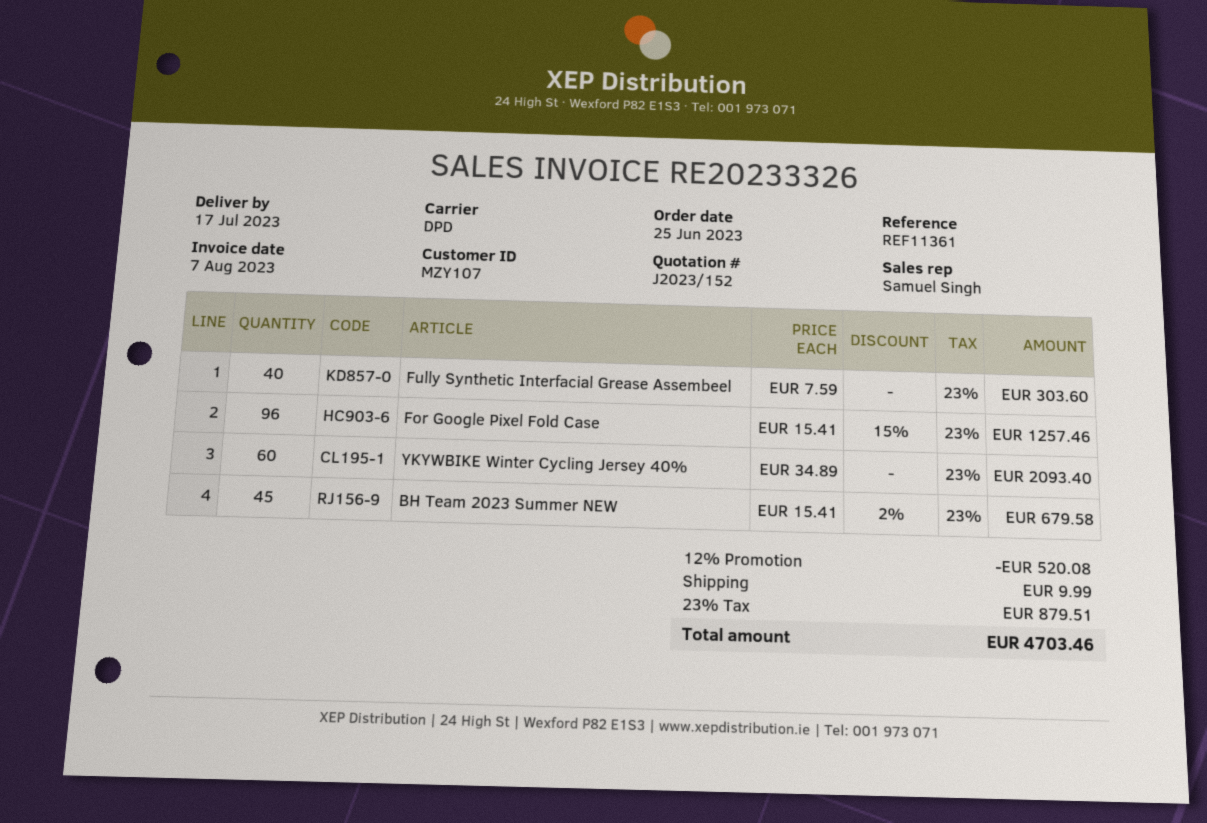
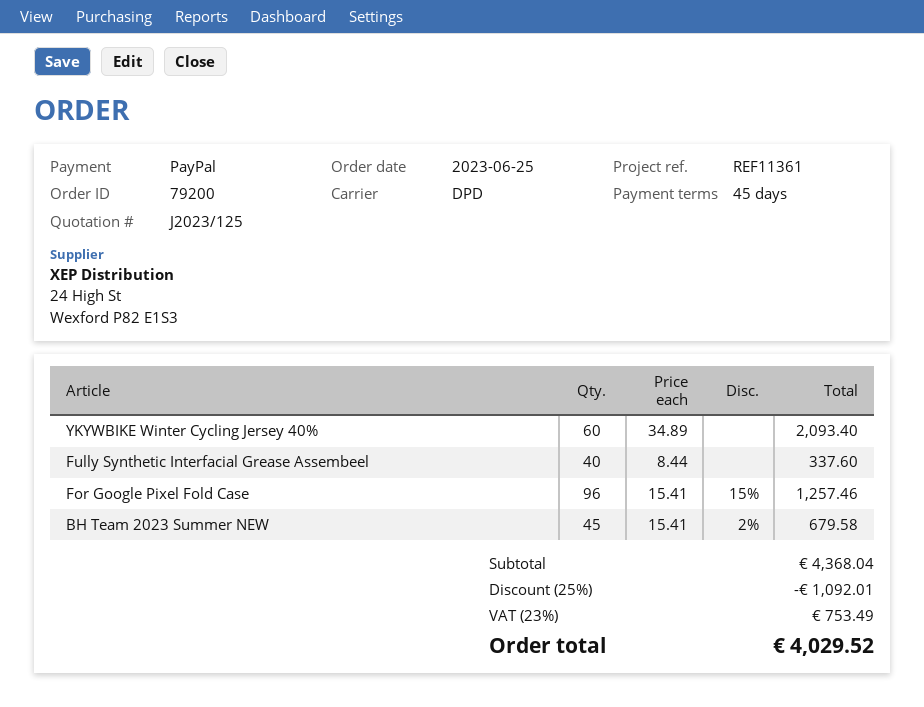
quote number: J2023/152 -> J2023/125
Fully Synthetic Interfacial Grease Assembeel: 40 x 7.59 = 303.60 -> 40 x 8.44 = 337.60
discount: 12% = 520.08 -> 25% = 1092.01
shipping: 9.99 -> none
tax: 23% = 879.51 -> 23% = 753.49
total: 4703.46 -> 4029.52

